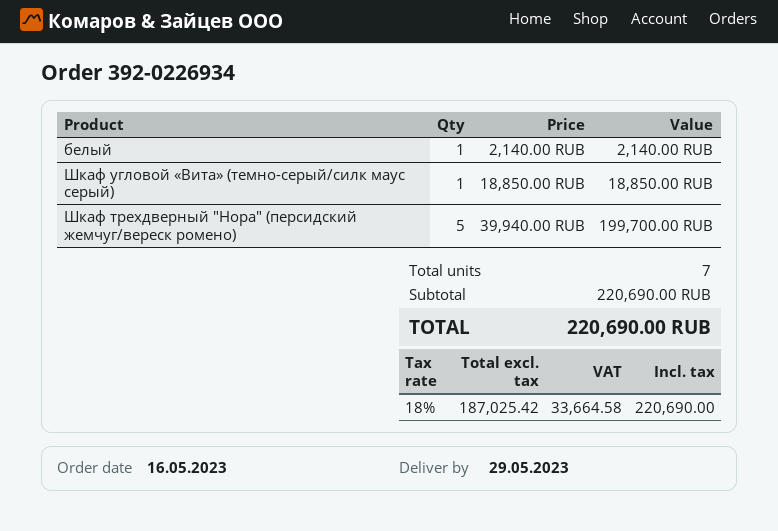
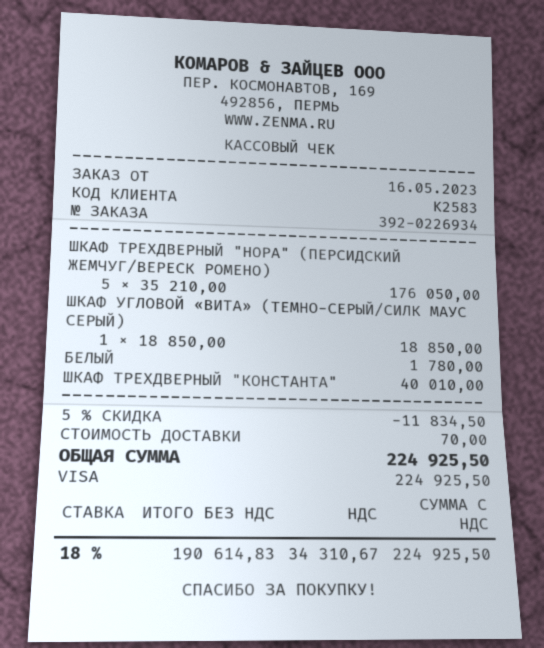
белый: 1 x 2140.00 = 2140.00 -> 1 x 1780.00 = 1780.00
Шкаф трехдверный "Нора" (персидский жемчуг/вереск ромено): 5 x 39940.00 = 199700.00 -> 5 x 35210.00 = 176050.00
ШКАФ ТРЕХДВЕРНЫЙ "КОНСТАНТА": none -> 1 x 40010.00 = 40010.00
discount: none -> 5% = 11834.50
shipping: none -> 70.00
net: 187025.42 -> 190614.83
tax: 18% = 33664.58 -> 18% = 34310.67
total: 220690.00 -> 224925.50

